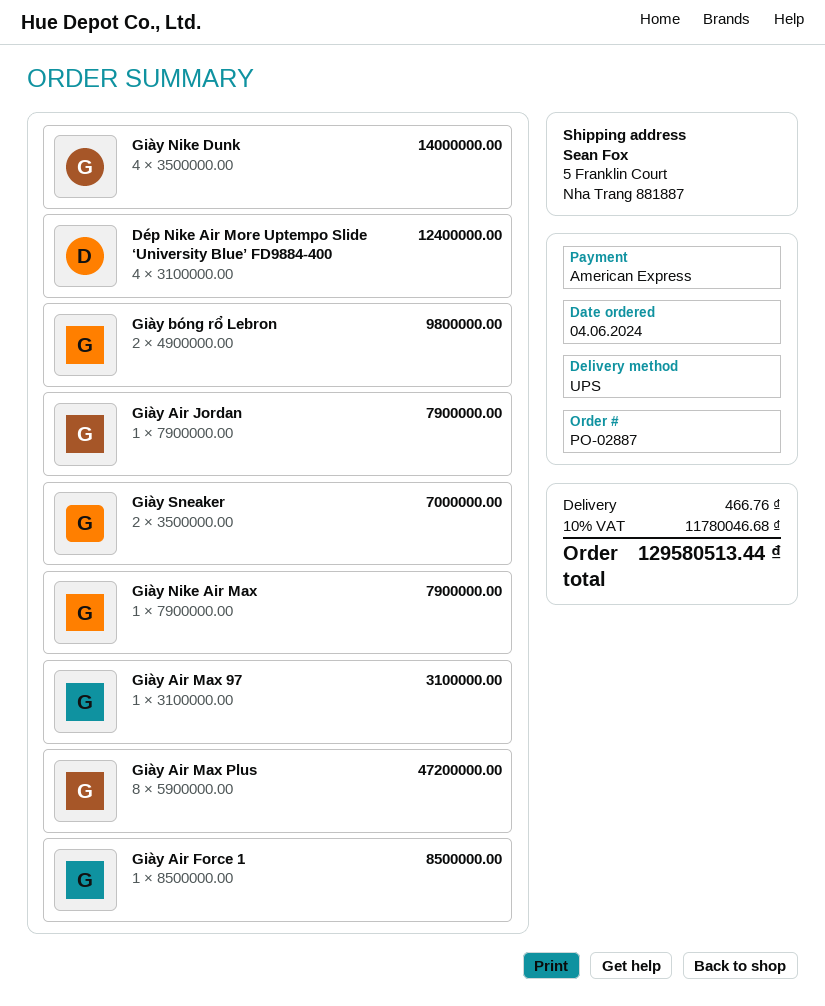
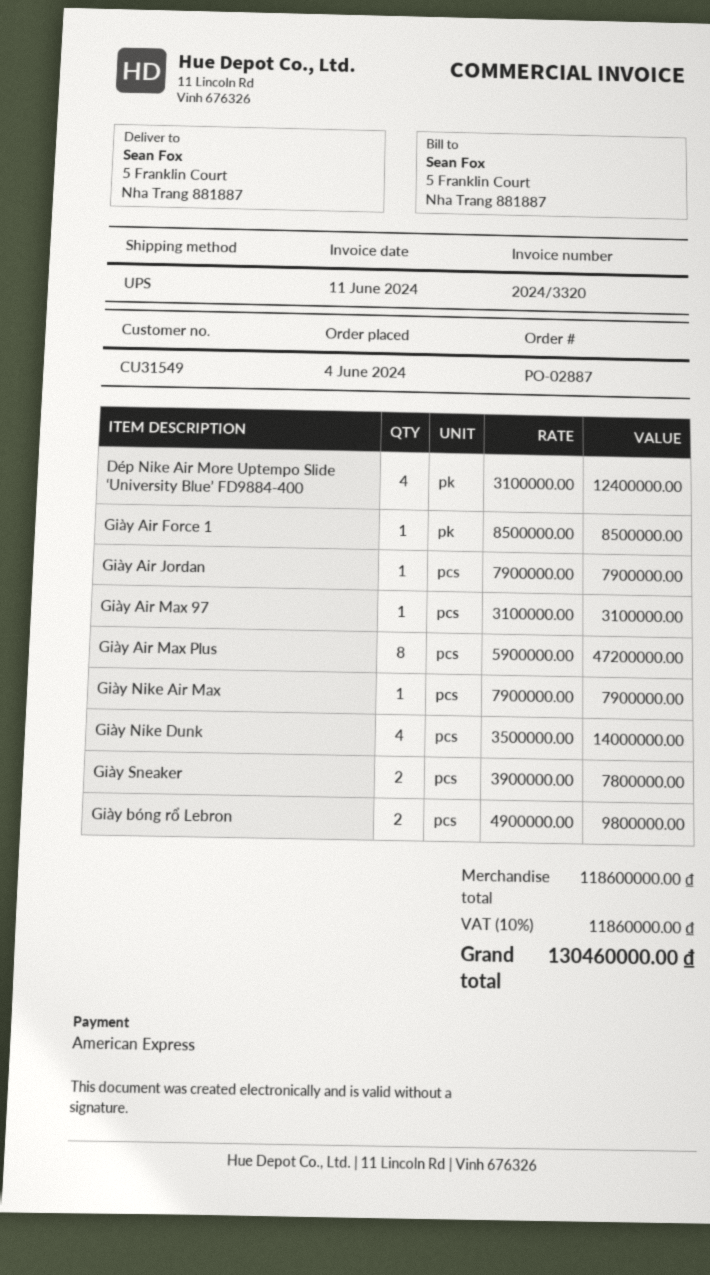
Giày Sneaker: 2 x 3500000.00 = 7000000.00 -> 2 x 3900000.00 = 7800000.00
shipping: 466.76 -> none
tax: 10% = 11780046.68 -> 10% = 11860000.00
total: 129580513.44 -> 130460000.00

